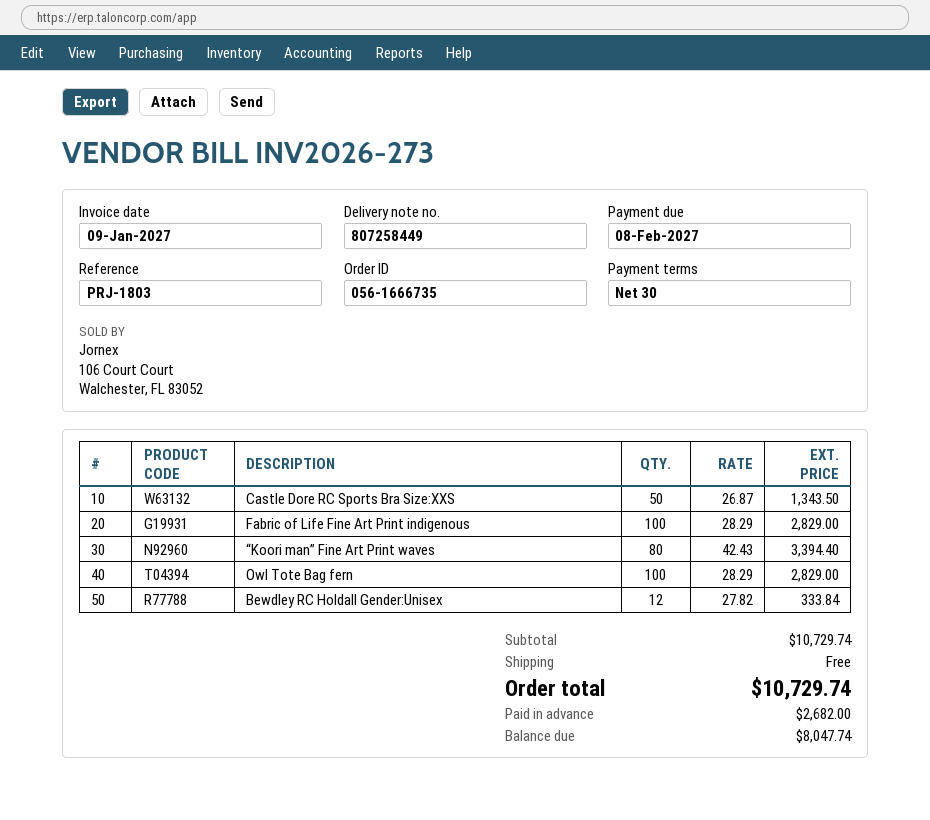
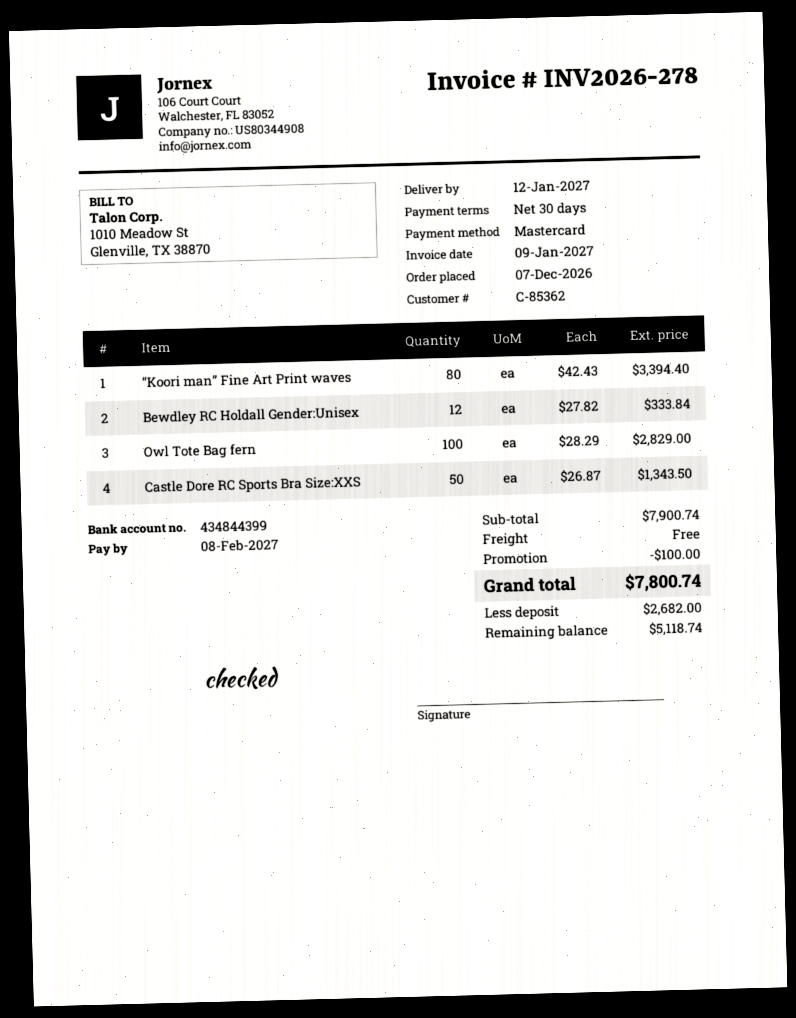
invoice number: INV2026-273 -> INV2026-278
Fabric of Life Fine Art Print indigenous: 100 x 28.29 = 2829.00 -> none
subtotal: 10729.74 -> 7900.74
discount: none -> 100.00
total: 10729.74 -> 7800.74
balance: 8047.74 -> 5118.74

